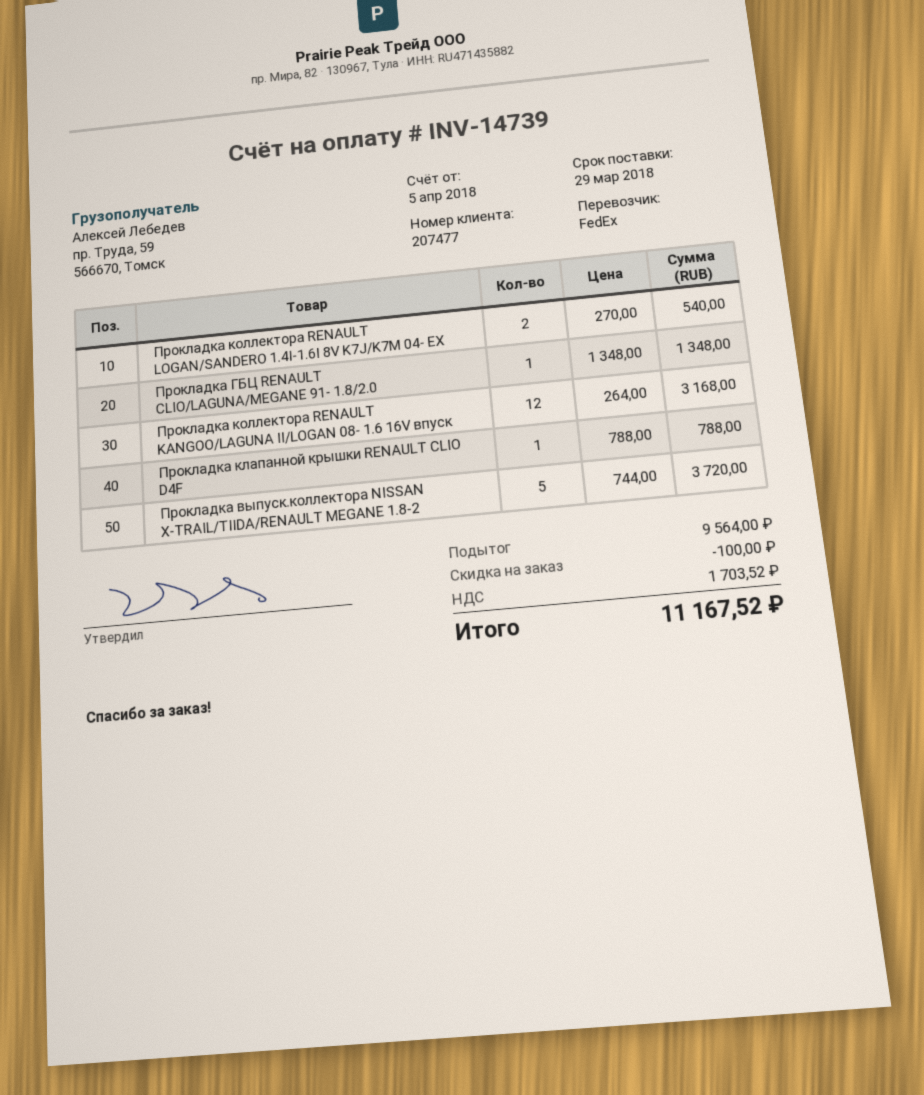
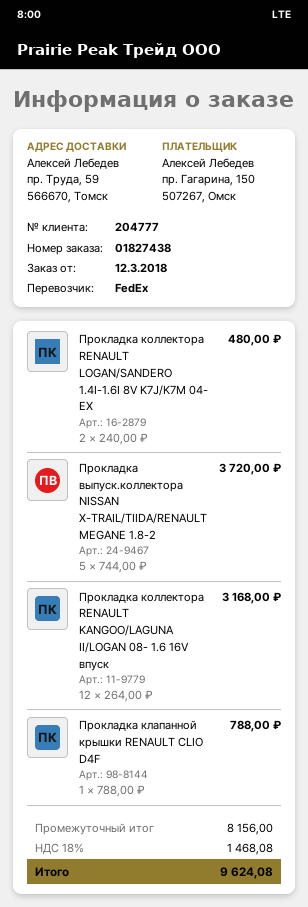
customer number: 207477 -> 204777
Прокладка коллектора RENAULT LOGAN/SANDERO 1.4I-1.6I 8V K7J/K7M 04- EX: 2 x 270.00 = 540.00 -> 2 x 240.00 = 480.00
Прокладка ГБЦ RENAULT CLIO/LAGUNA/MEGANE 91- 1.8/2.0: 1 x 1348.00 = 1348.00 -> none
subtotal: 9564.00 -> 8156.00
discount: 100.00 -> none
tax: 1703.52 -> 1468.08
total: 11167.52 -> 9624.08

